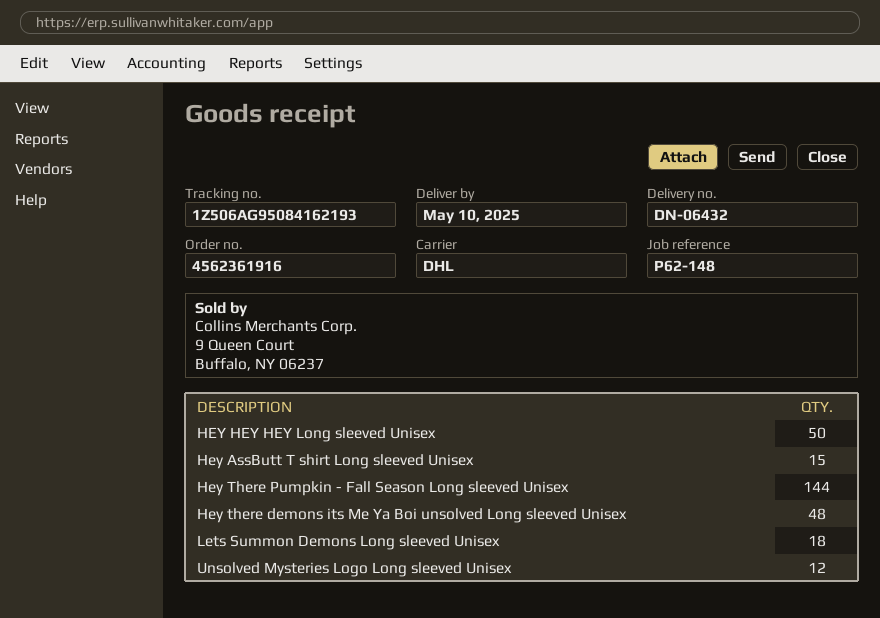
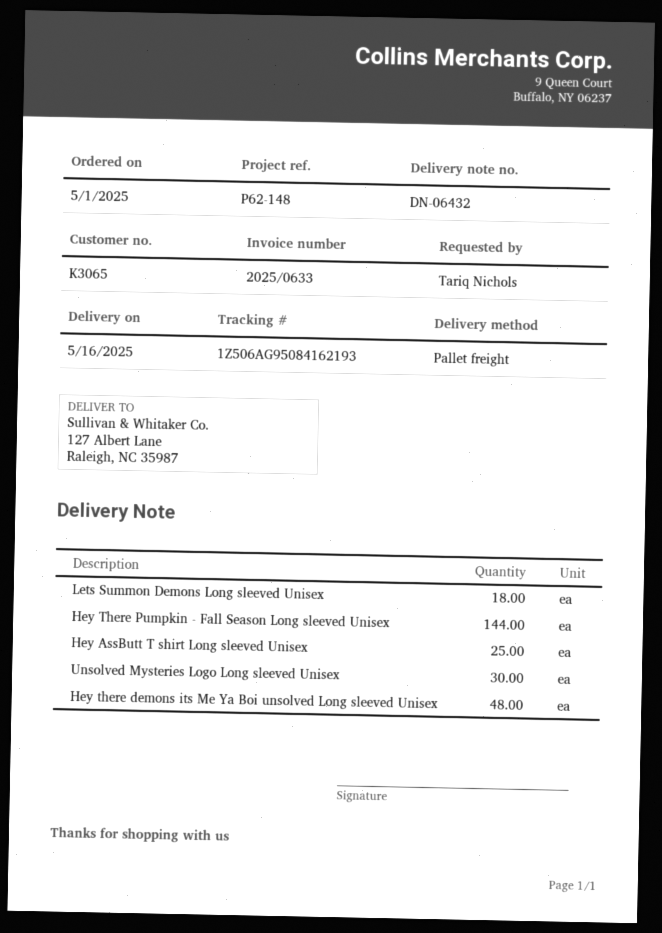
delivery date: 2025-05-10 -> 2025-05-16
shipping method: DHL -> pallet freight
HEY HEY HEY Long sleeved Unisex: 50 -> none
Hey AssButt T shirt Long sleeved Unisex: 15 -> 25
Unsolved Mysteries Logo Long sleeved Unisex: 12 -> 30

